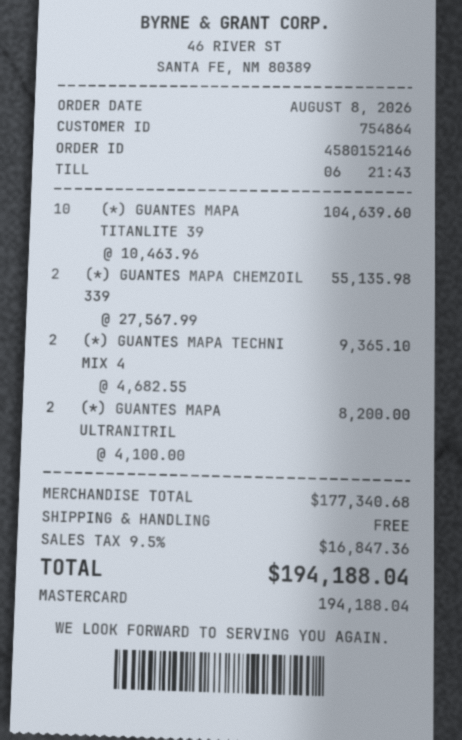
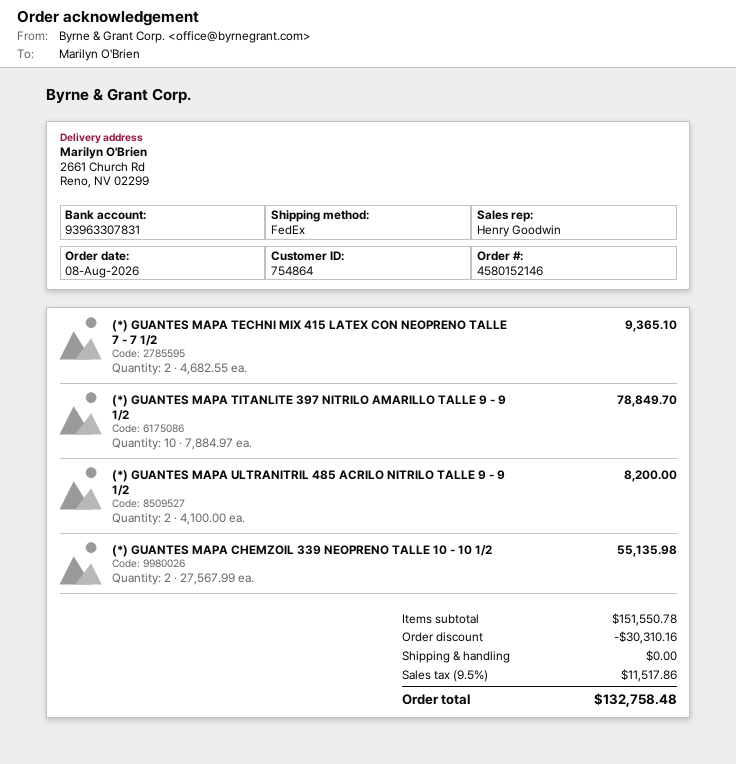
(*) GUANTES MAPA TITANLITE 39: 10 x 10463.96 = 104639.60 -> 10 x 7884.97 = 78849.70
subtotal: 177340.68 -> 151550.78
discount: none -> 30310.16
tax: 9.5% = 16847.36 -> 9.5% = 11517.86
total: 194188.04 -> 132758.48

